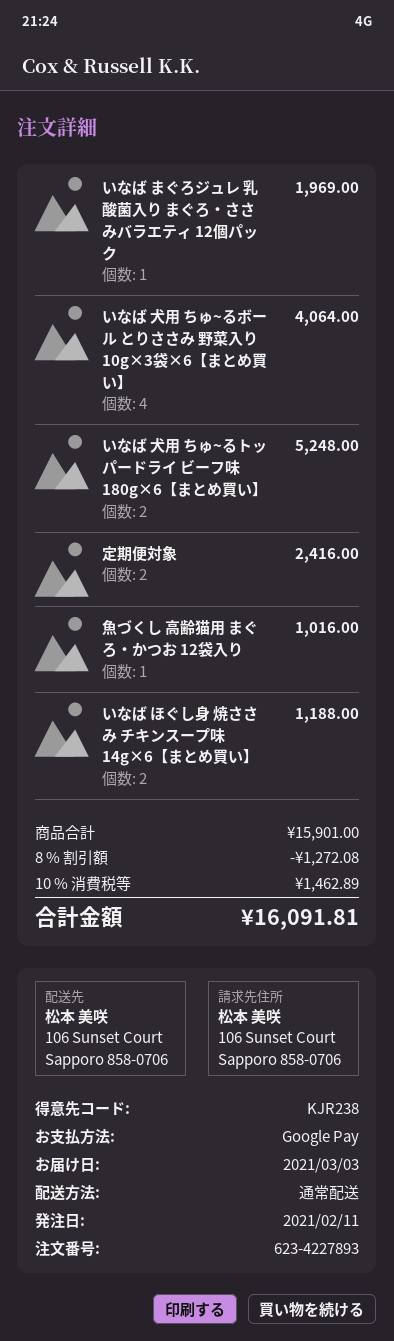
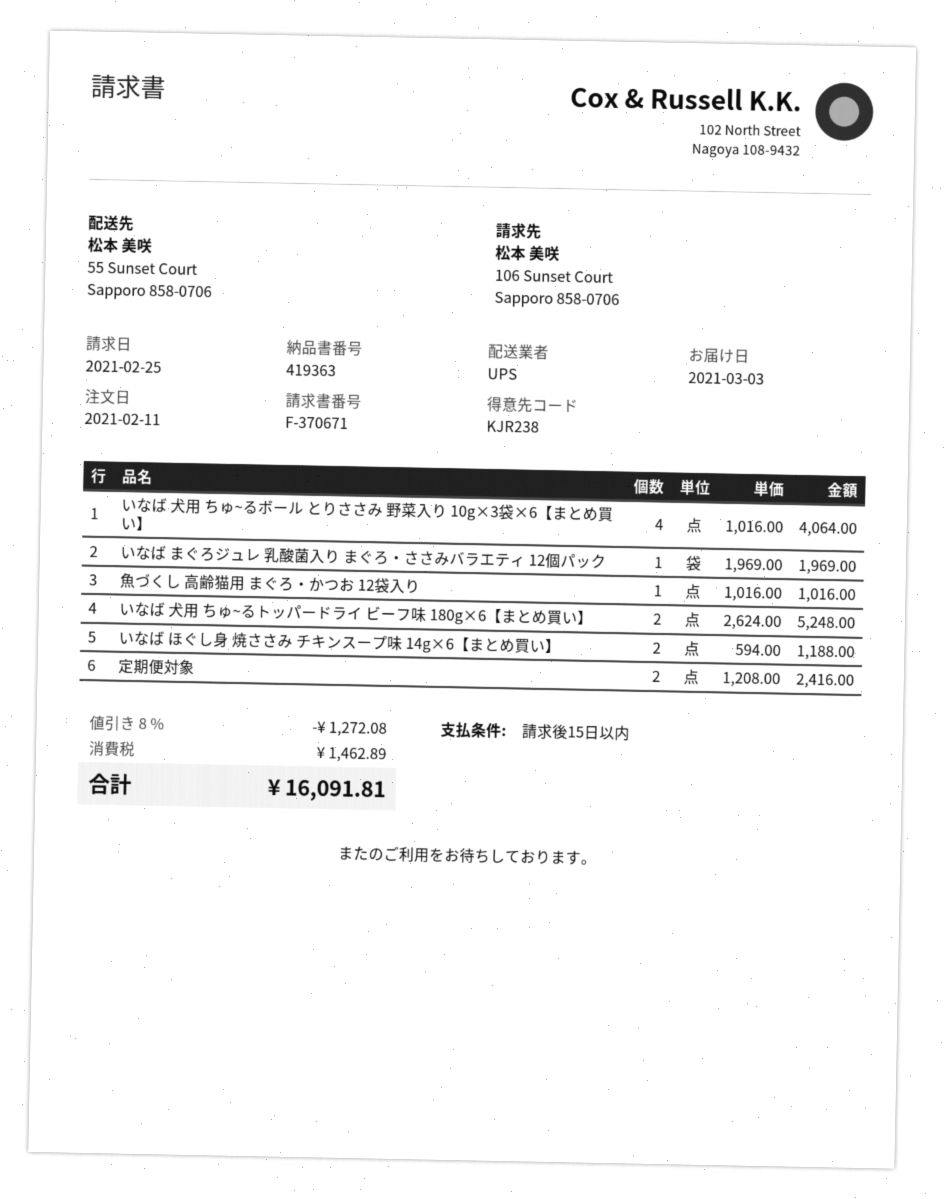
shipping method: standard -> UPS
ship to: 106 Sunset Court, Sapporo 858-0706 -> 55 Sunset Court, Sapporo 858-0706

